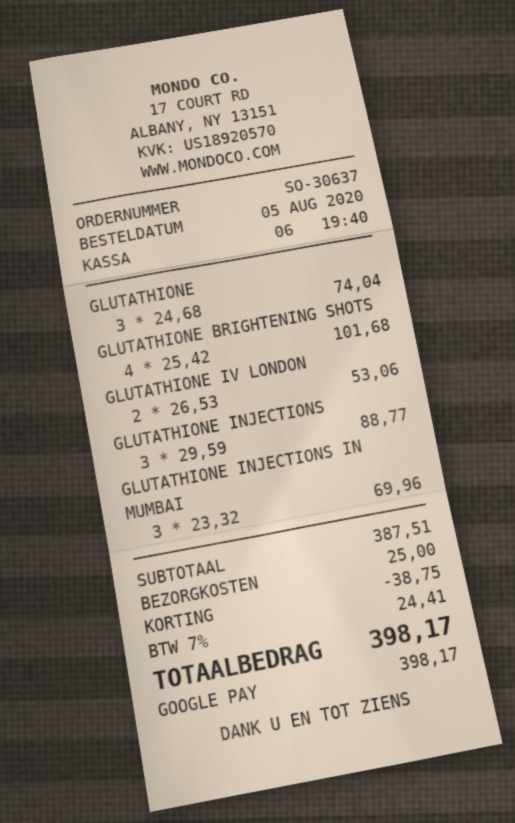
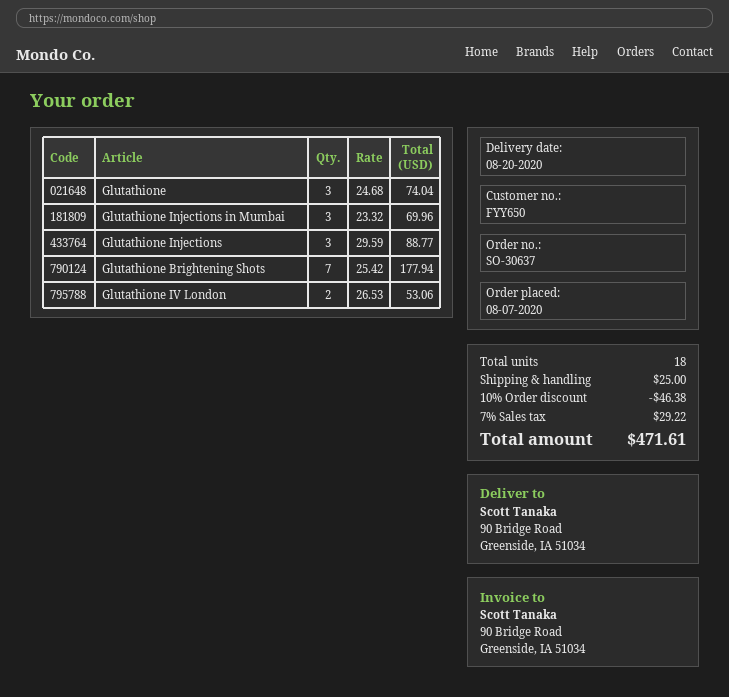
order date: 2020-08-05 -> 2020-08-07
GLUTATHIONE BRIGHTENING SHOTS: 4 x 25.42 = 101.68 -> 7 x 25.42 = 177.94
discount: 38.75 -> 46.38
tax: 7% = 24.41 -> 7% = 29.22
total: 398.17 -> 471.61

